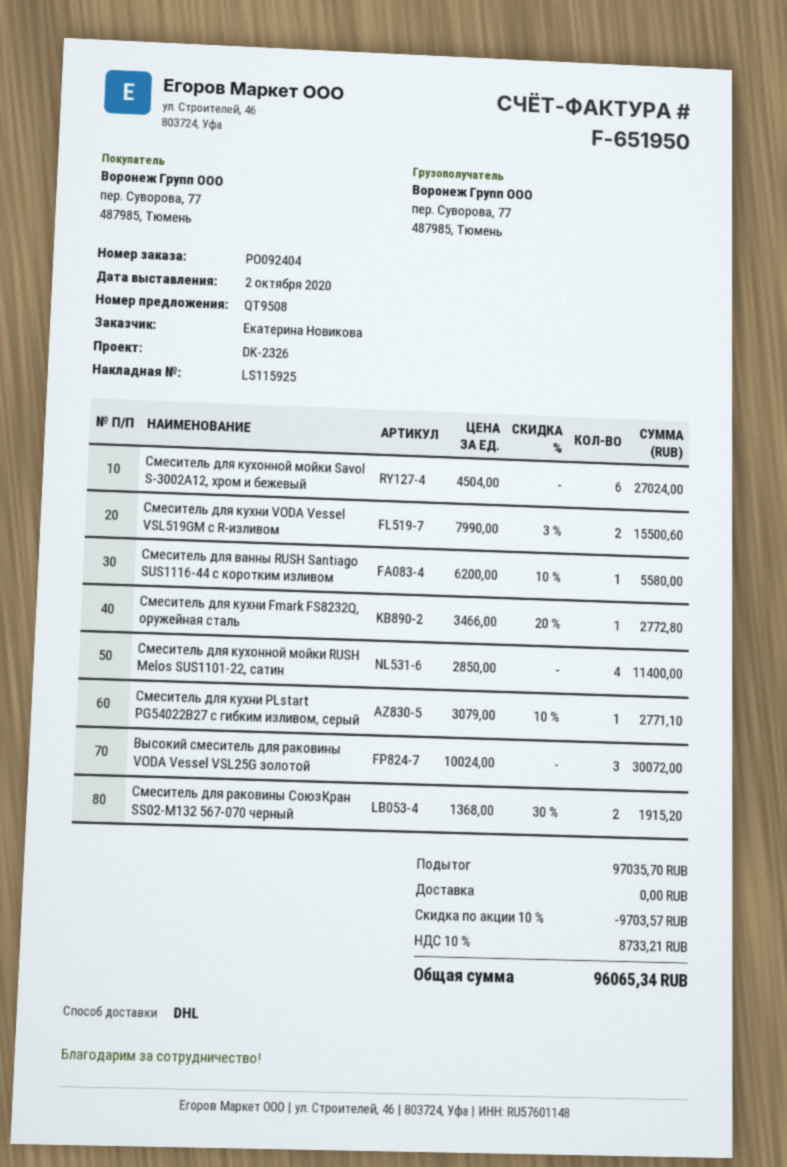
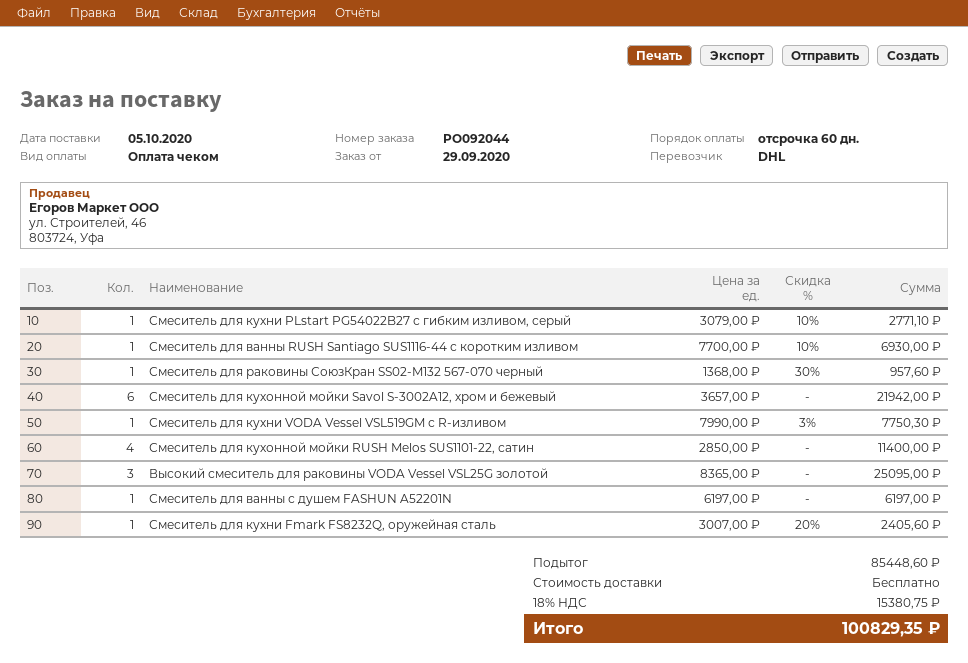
order number: PO092404 -> PO092044
Смеситель для кухонной мойки Savol S-3002A12, хром и бежевый: 6 x 4504.00 = 27024.00 -> 6 x 3657.00 = 21942.00
Смеситель для кухни VODA Vessel VSL519GM с R-изливом: 2 x 7990.00 - 3% = 15500.60 -> 1 x 7990.00 - 3% = 7750.30
Смеситель для ванны RUSH Santiago SUS1116-44 с коротким изливом: 1 x 6200.00 - 10% = 5580.00 -> 1 x 7700.00 - 10% = 6930.00
Смеситель для кухни Fmark FS8232Q, оружейная сталь: 1 x 3466.00 - 20% = 2772.80 -> 1 x 3007.00 - 20% = 2405.60
Высокий смеситель для раковины VODA Vessel VSL25G золотой: 3 x 10024.00 = 30072.00 -> 3 x 8365.00 = 25095.00
Смеситель для раковины СоюзКран SS02-M132 567-070 черный: 2 x 1368.00 - 30% = 1915.20 -> 1 x 1368.00 - 30% = 957.60
Смеситель для ванны с душем FASHUN A52201N: none -> 1 x 6197.00 = 6197.00
subtotal: 97035.70 -> 85448.60
discount: 10% = 9703.57 -> none
tax: 10% = 8733.21 -> 18% = 15380.75
total: 96065.34 -> 100829.35

